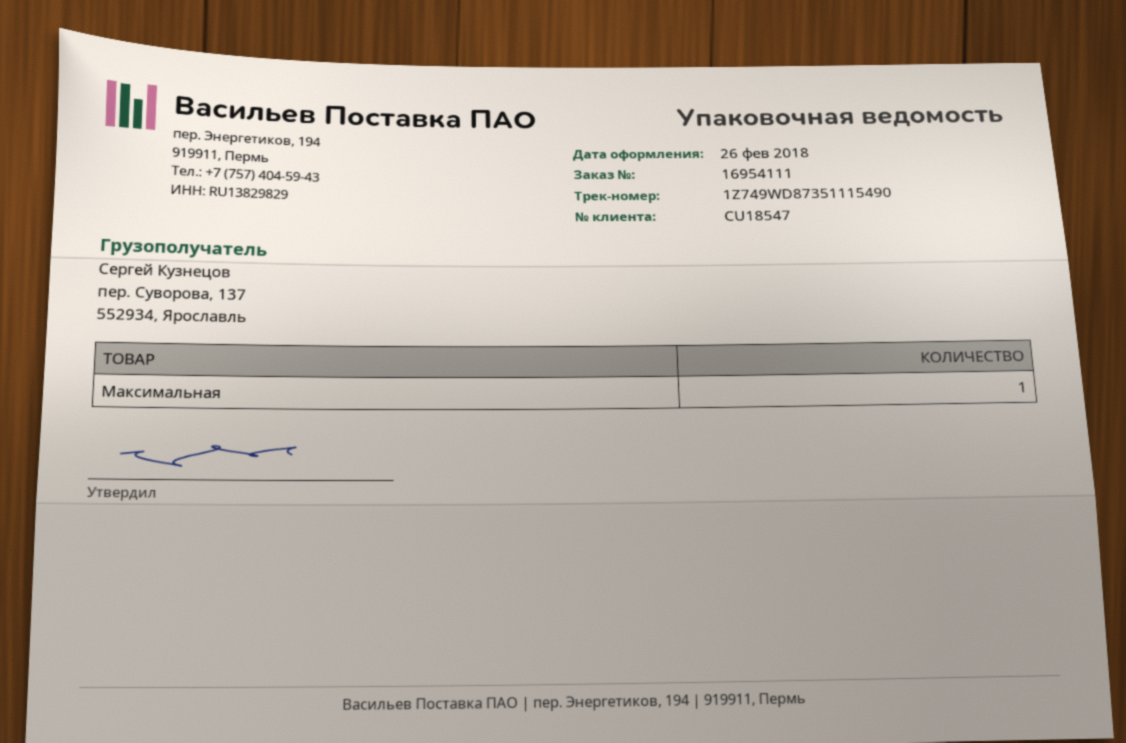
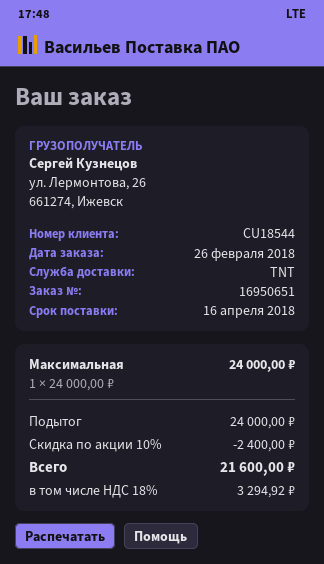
order number: 16954111 -> 16950651
customer number: CU18547 -> CU18544
ship to: пер. Суворова, 137, 552934, Ярославль -> ул. Лермонтова, 26, 661274, Ижевск

